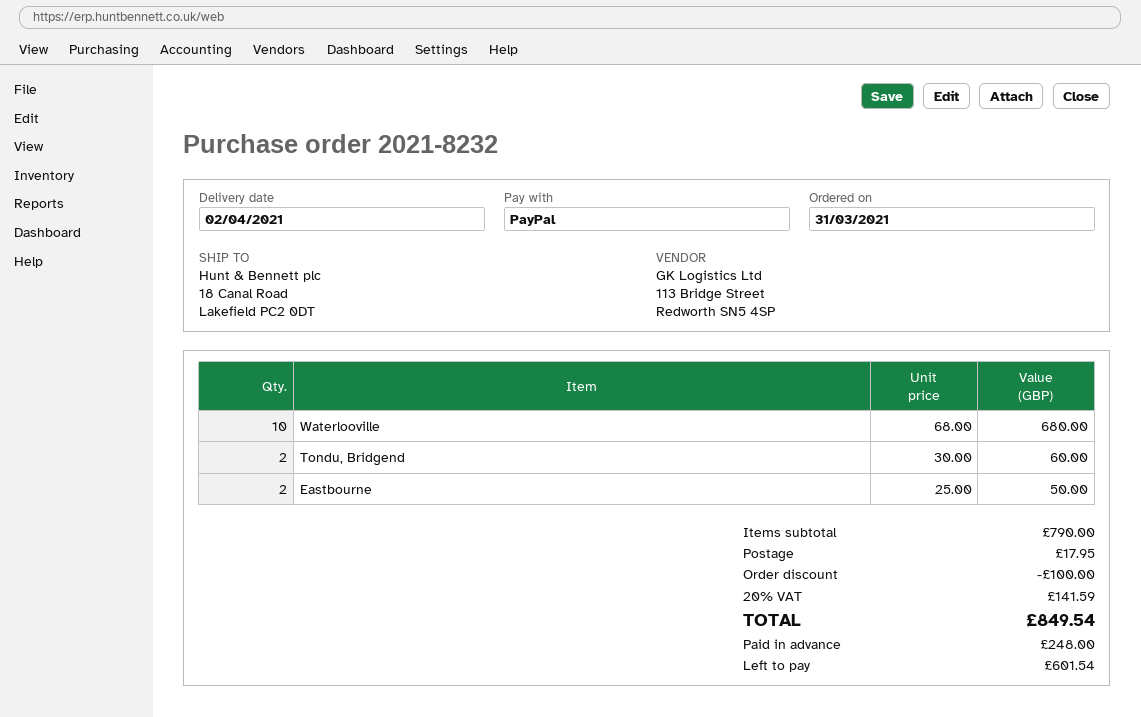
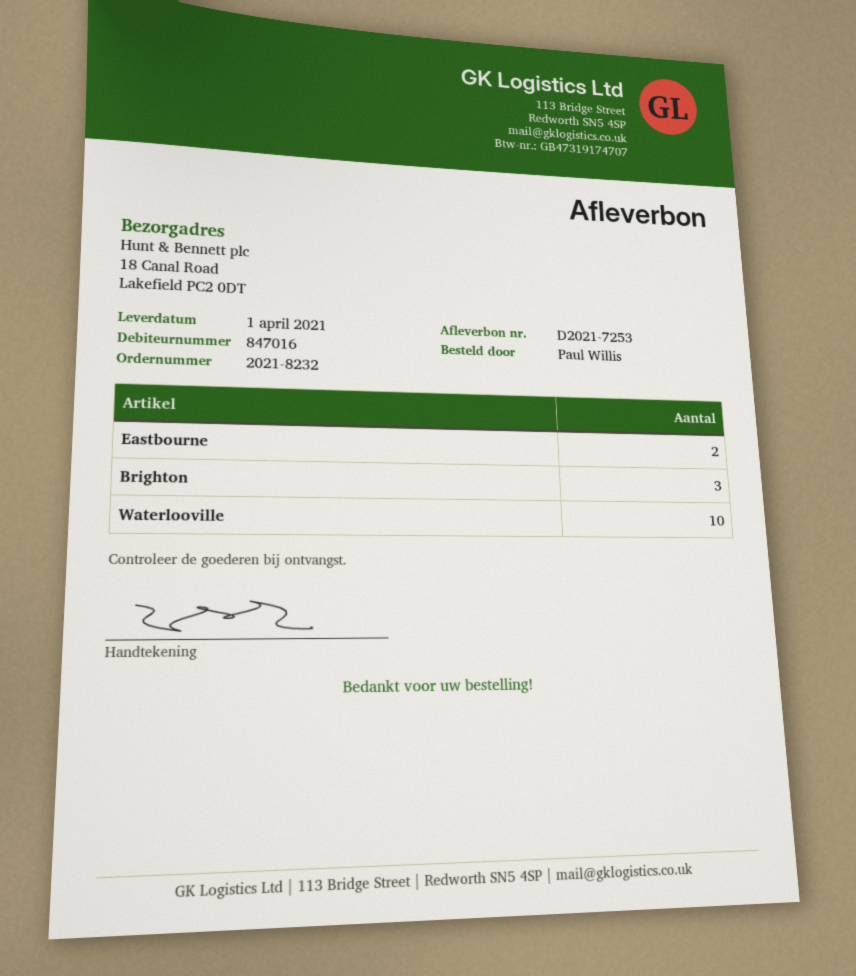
delivery date: 2021-04-02 -> 2021-04-01
Tondu, Bridgend: 2 -> none
Brighton: none -> 3

